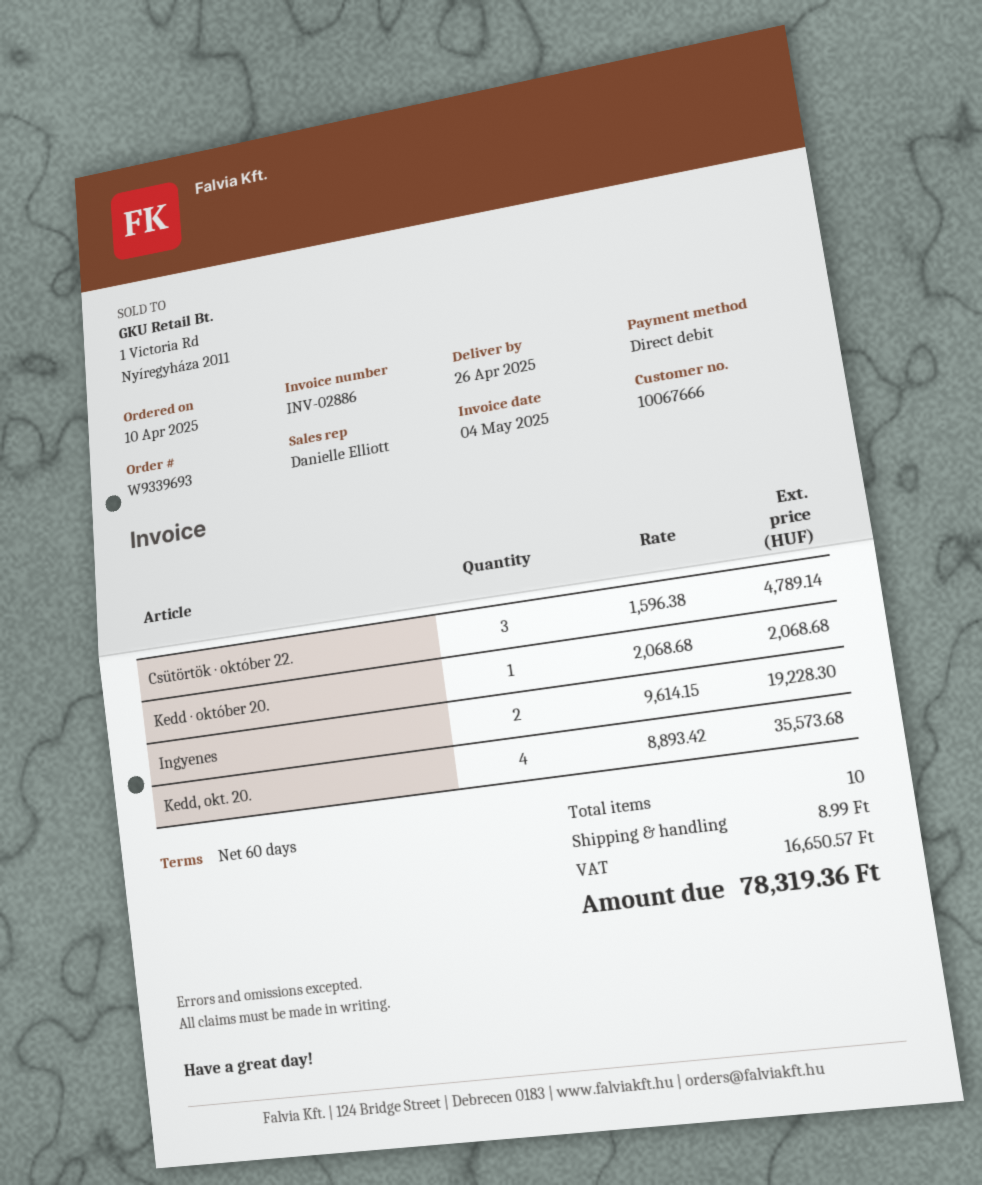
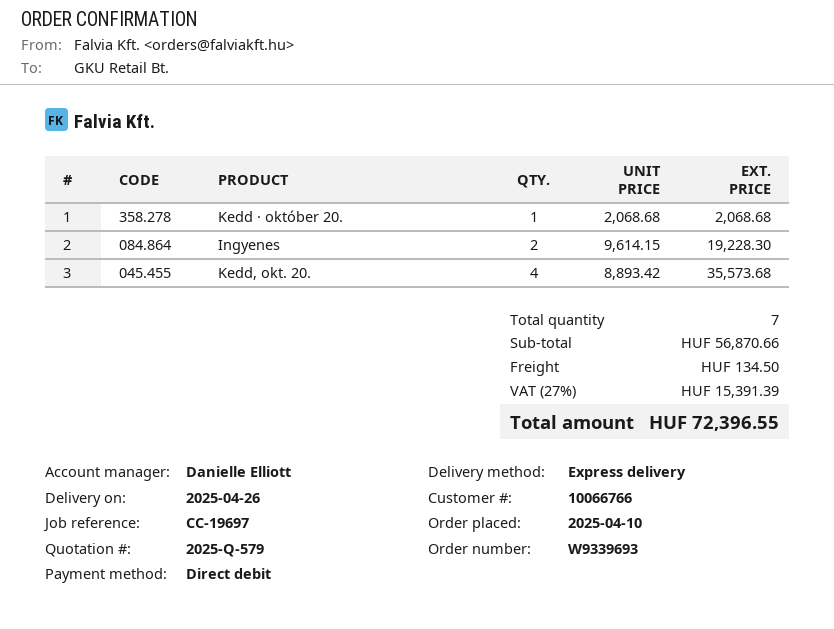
customer number: 10067666 -> 10066766
Csütörtök · október 22.: 3 x 1596.38 = 4789.14 -> none
total quantity: 10 -> 7
shipping: 8.99 -> 134.50
tax: 16650.57 -> 15391.39
total: 78319.36 -> 72396.55

